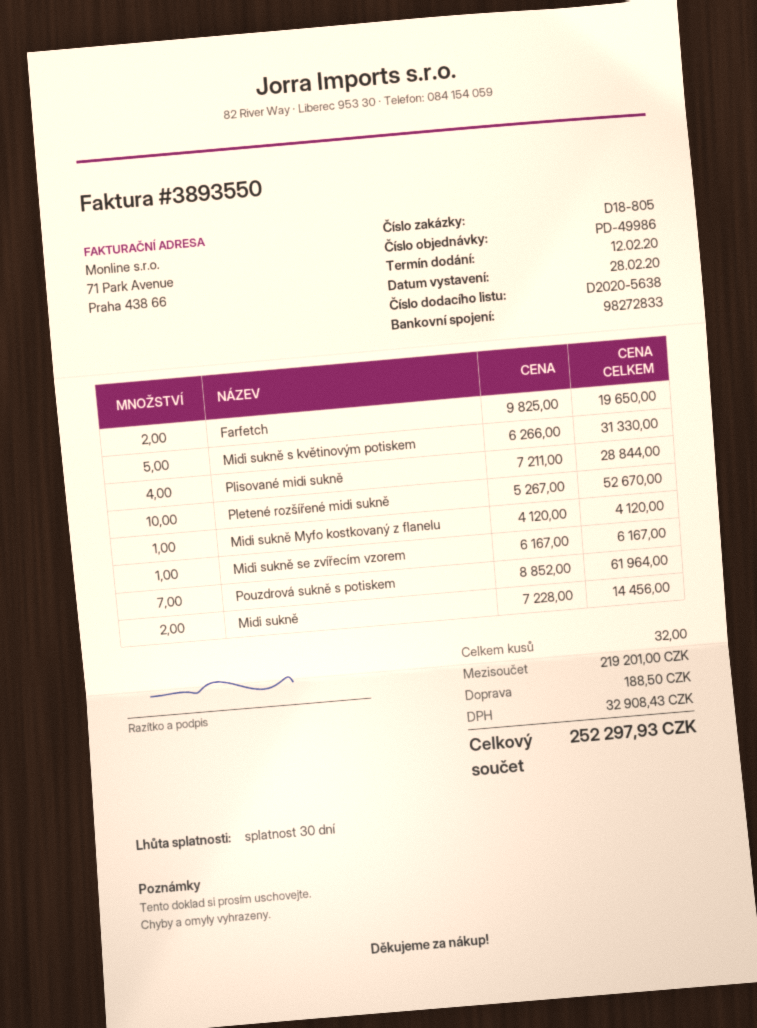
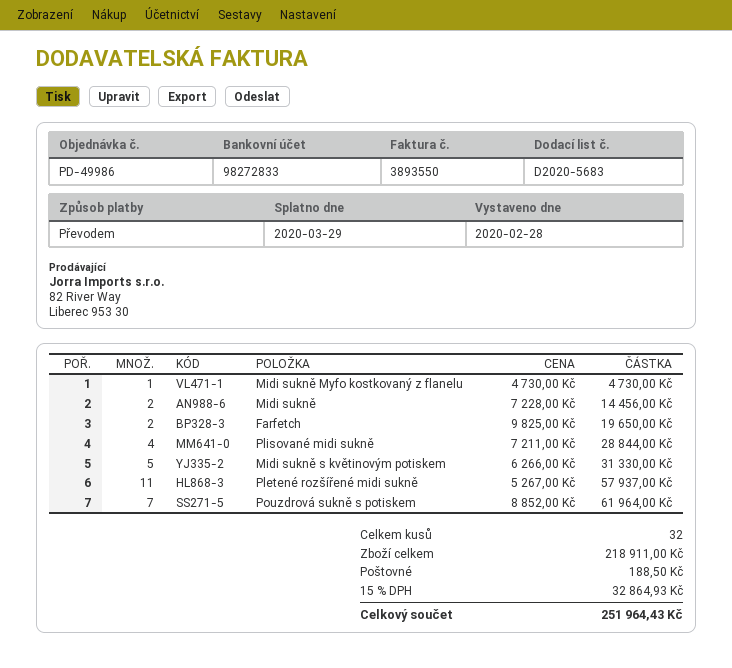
delivery note number: D2020-5638 -> D2020-5683
Pletené rozšířené midi sukně: 10 x 5267.00 = 52670.00 -> 11 x 5267.00 = 57937.00
Midi sukně Myfo kostkovaný z flanelu: 1 x 4120.00 = 4120.00 -> 1 x 4730.00 = 4730.00
Midi sukně se zvířecím vzorem: 1 x 6167.00 = 6167.00 -> none
subtotal: 219201.00 -> 218911.00
tax: 32908.43 -> 32864.93
total: 252297.93 -> 251964.43

